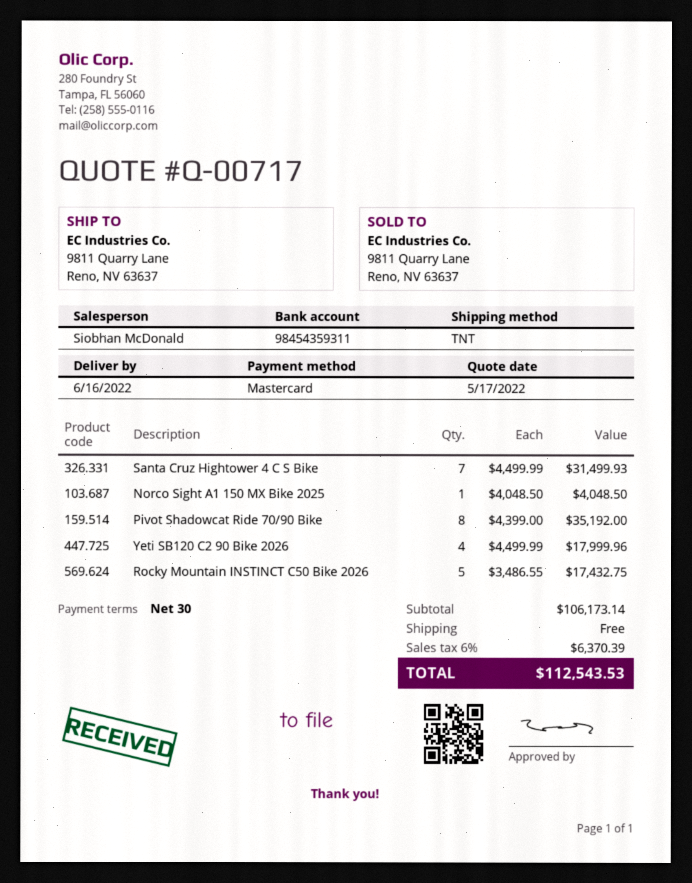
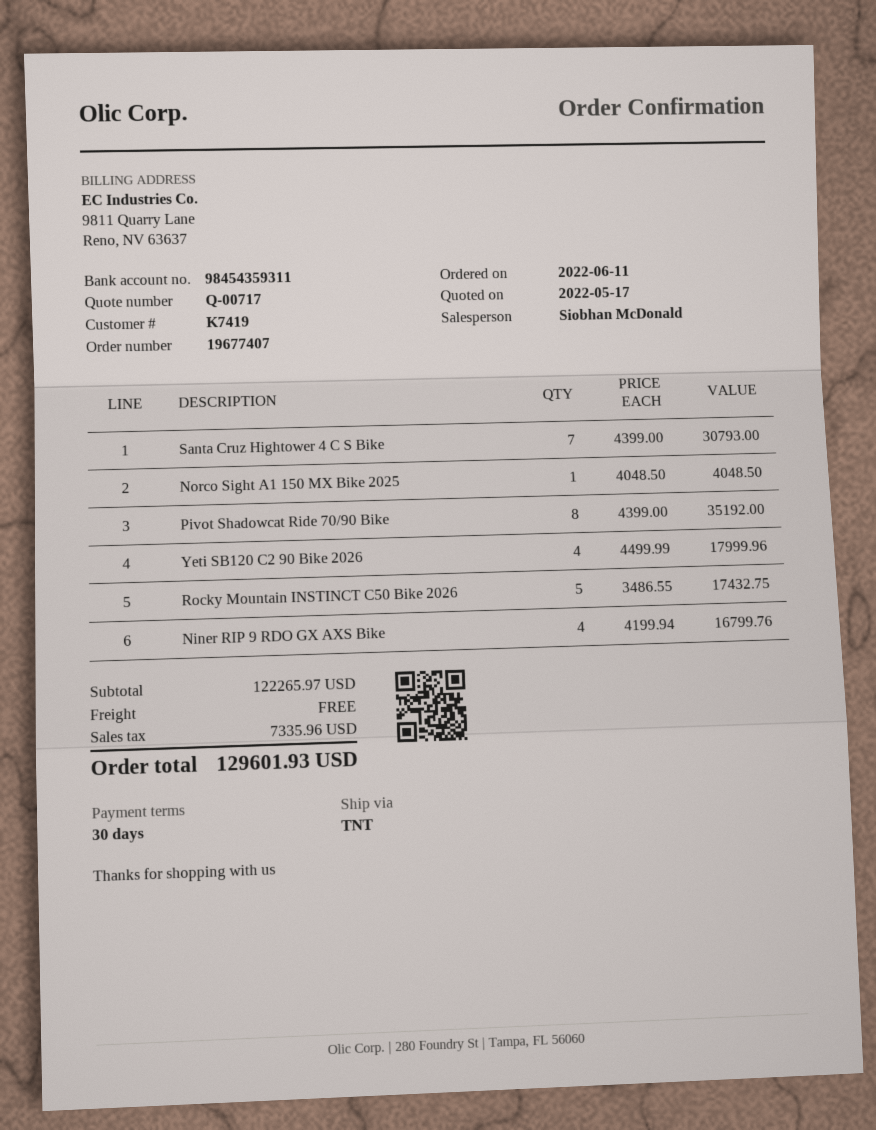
Santa Cruz Hightower 4 C S Bike: 7 x 4499.99 = 31499.93 -> 7 x 4399.00 = 30793.00
Niner RIP 9 RDO GX AXS Bike: none -> 4 x 4199.94 = 16799.76
subtotal: 106173.14 -> 122265.97
tax: 6370.39 -> 7335.96
total: 112543.53 -> 129601.93

